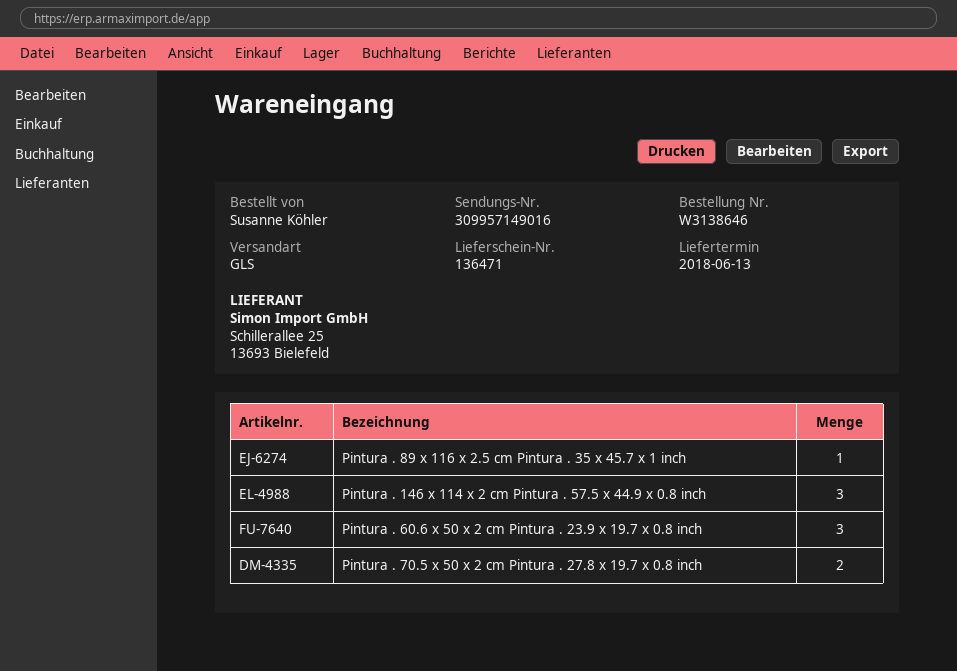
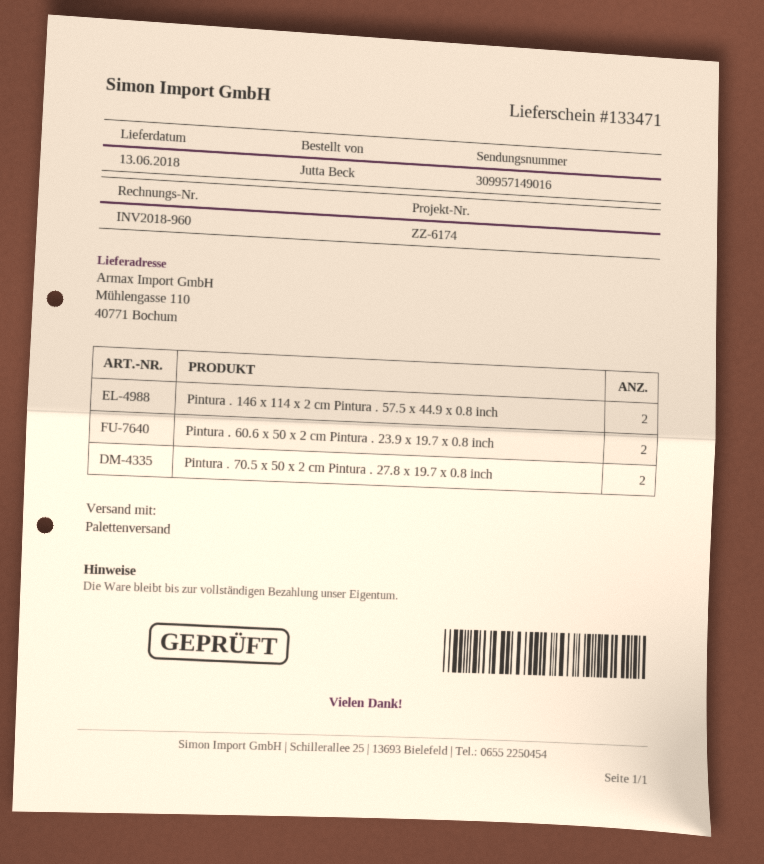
delivery note number: 136471 -> 133471
ordered by: Susanne Köhler -> Jutta Beck
shipping method: GLS -> pallet freight
Pintura . 89 x 116 x 2.5 cm Pintura . 35 x 45.7 x 1 inch: 1 -> none
Pintura . 146 x 114 x 2 cm Pintura . 57.5 x 44.9 x 0.8 inch: 3 -> 2
Pintura . 60.6 x 50 x 2 cm Pintura . 23.9 x 19.7 x 0.8 inch: 3 -> 2

